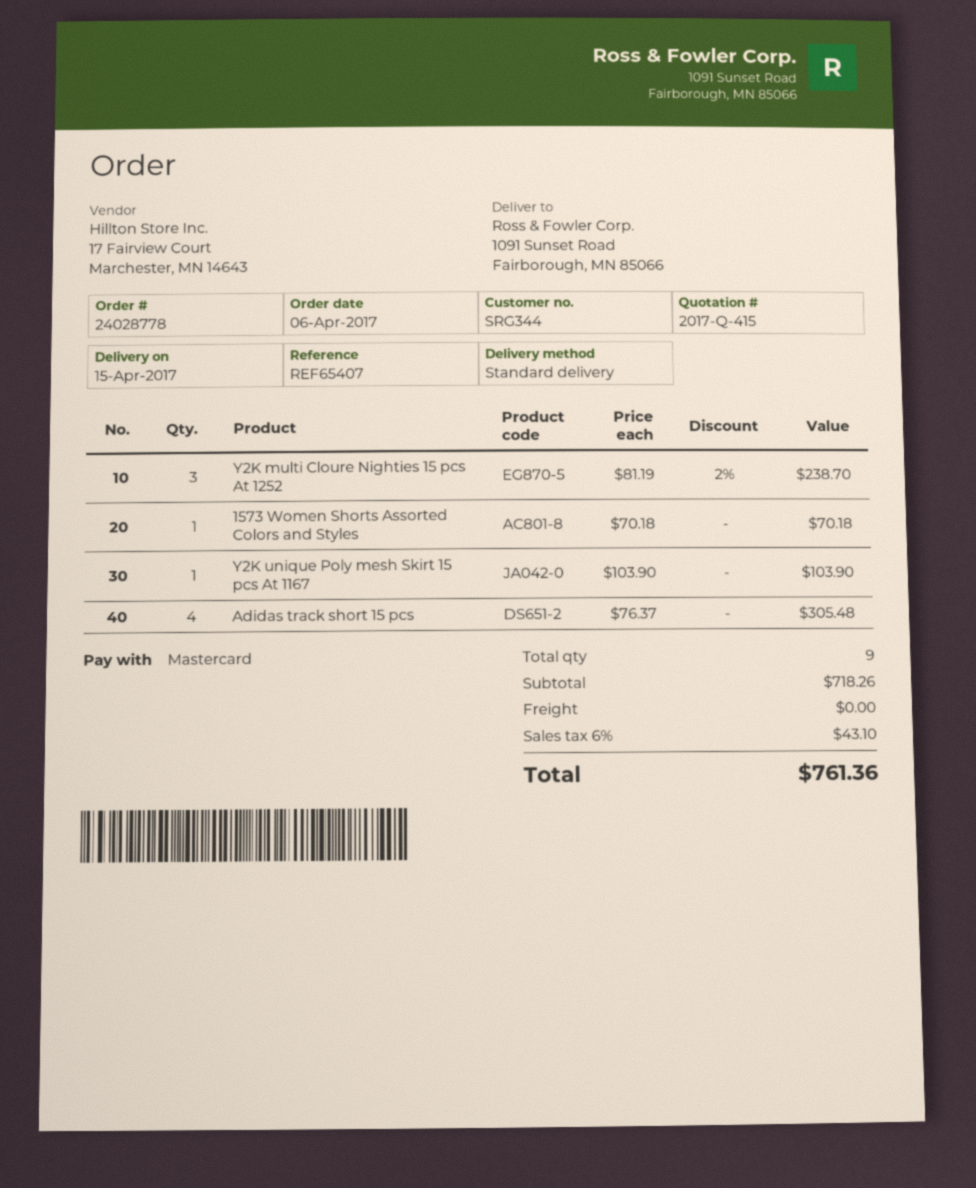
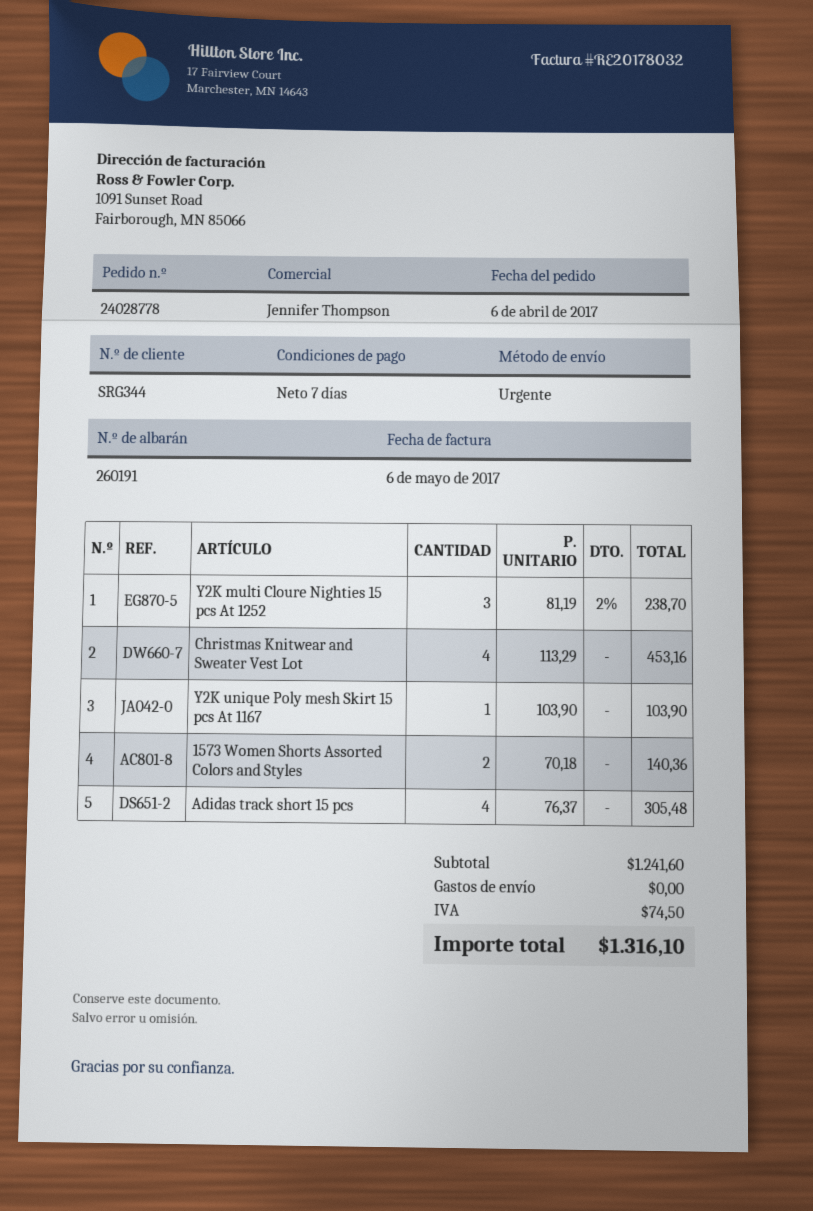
shipping method: standard -> express
1573 Women Shorts Assorted Colors and Styles: 1 x 70.18 = 70.18 -> 2 x 70.18 = 140.36
Christmas Knitwear and Sweater Vest Lot: none -> 4 x 113.29 = 453.16
subtotal: 718.26 -> 1241.60
tax: 43.10 -> 74.50
total: 761.36 -> 1316.10

